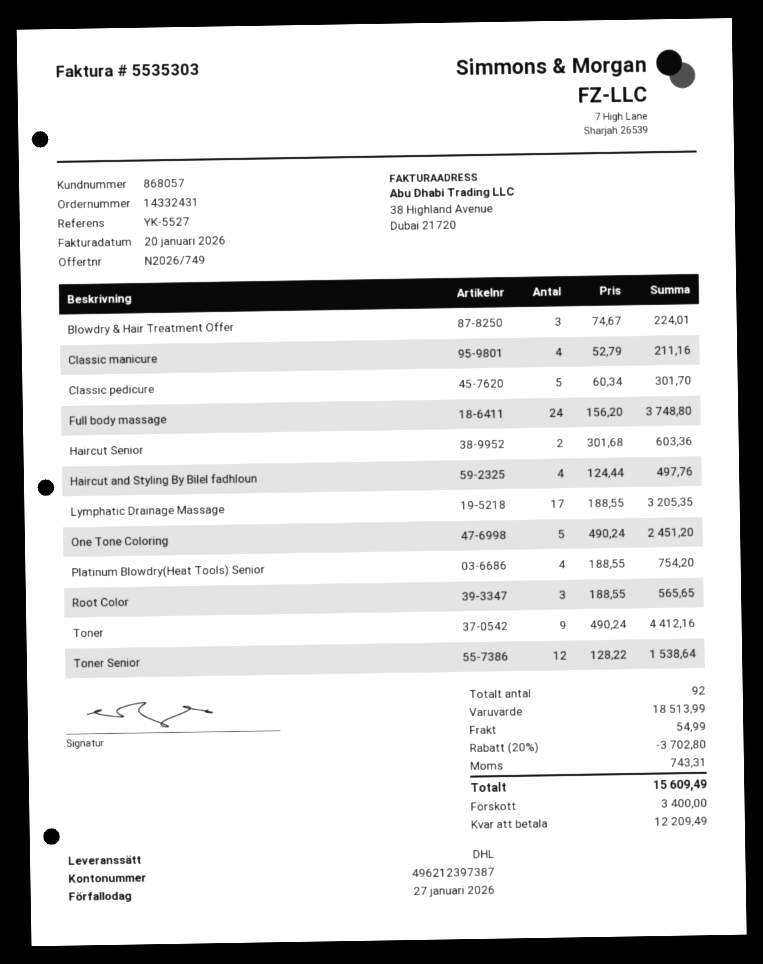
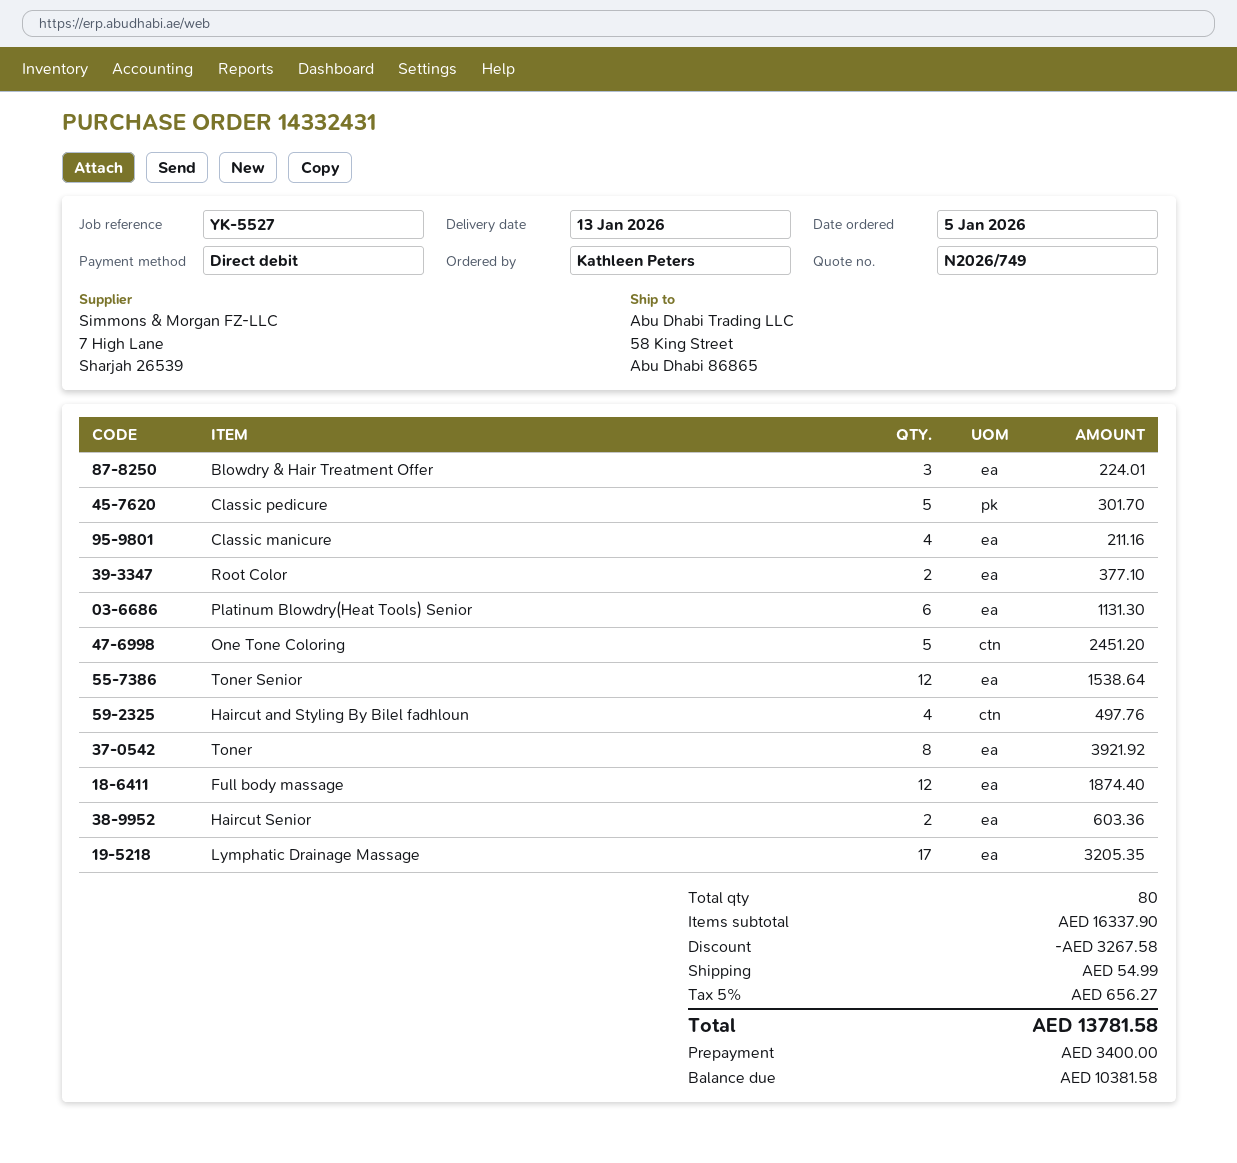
Full body massage: 24 for 3748.80 -> 12 for 1874.40
Platinum Blowdry(Heat Tools) Senior: 4 for 754.20 -> 6 for 1131.30
Root Color: 3 for 565.65 -> 2 for 377.10
Toner: 9 for 4412.16 -> 8 for 3921.92
total quantity: 92 -> 80
subtotal: 18513.99 -> 16337.90
discount: 3702.80 -> 3267.58
tax: 743.31 -> 656.27
total: 15609.49 -> 13781.58
balance: 12209.49 -> 10381.58

